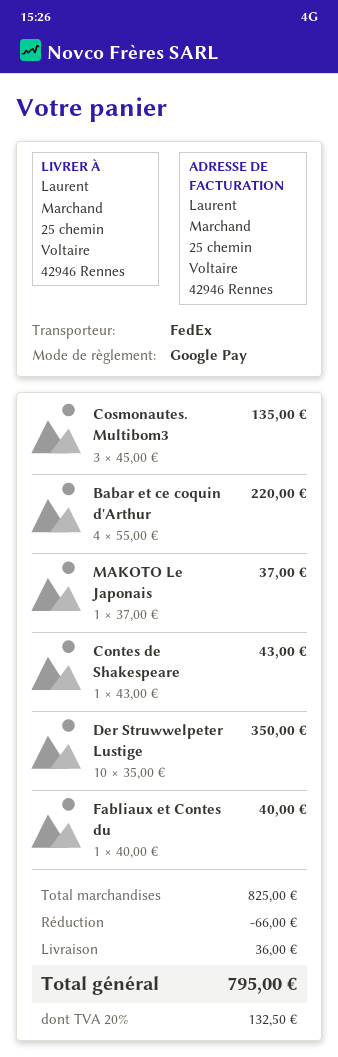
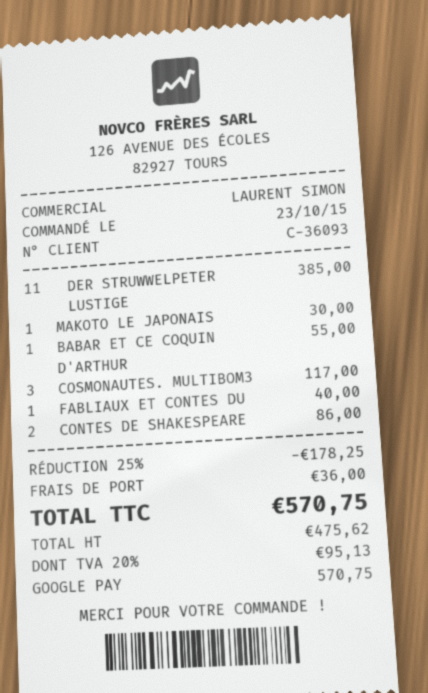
Cosmonautes. Multibom3: 3 for 135.00 -> 3 for 117.00
Babar et ce coquin d'Arthur: 4 for 220.00 -> 1 for 55.00
MAKOTO Le Japonais: 1 for 37.00 -> 1 for 30.00
Contes de Shakespeare: 1 for 43.00 -> 2 for 86.00
Der Struwwelpeter Lustige: 10 for 350.00 -> 11 for 385.00
discount: 66.00 -> 178.25
tax: 20% = 132.50 -> 20% = 95.13
total: 795.00 -> 570.75

